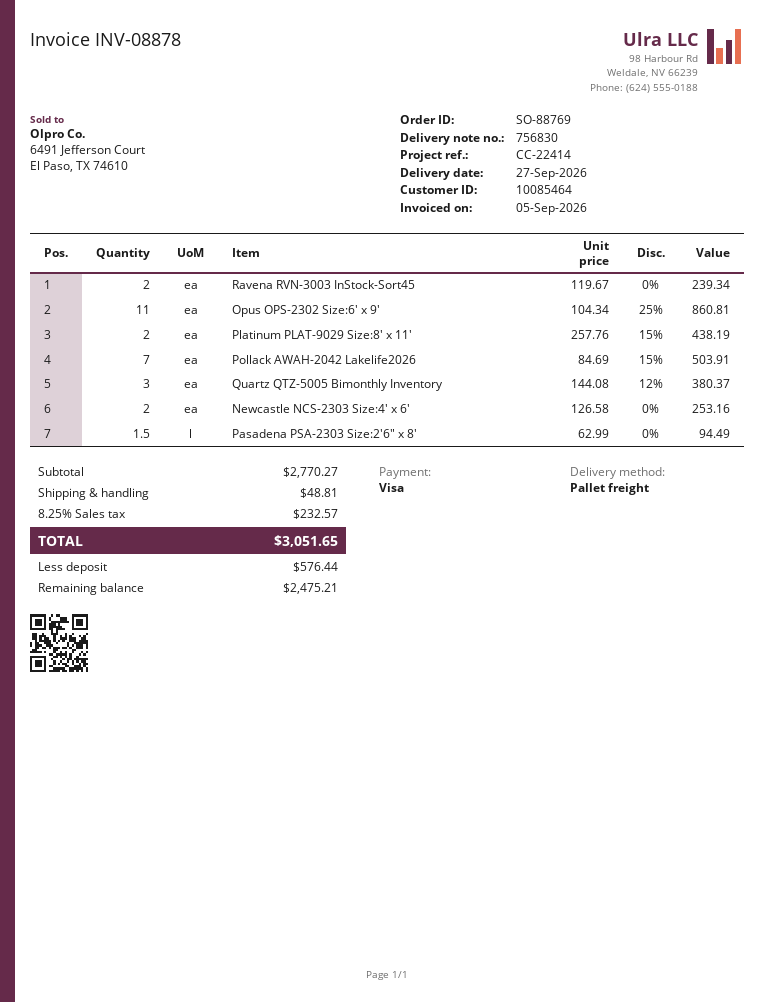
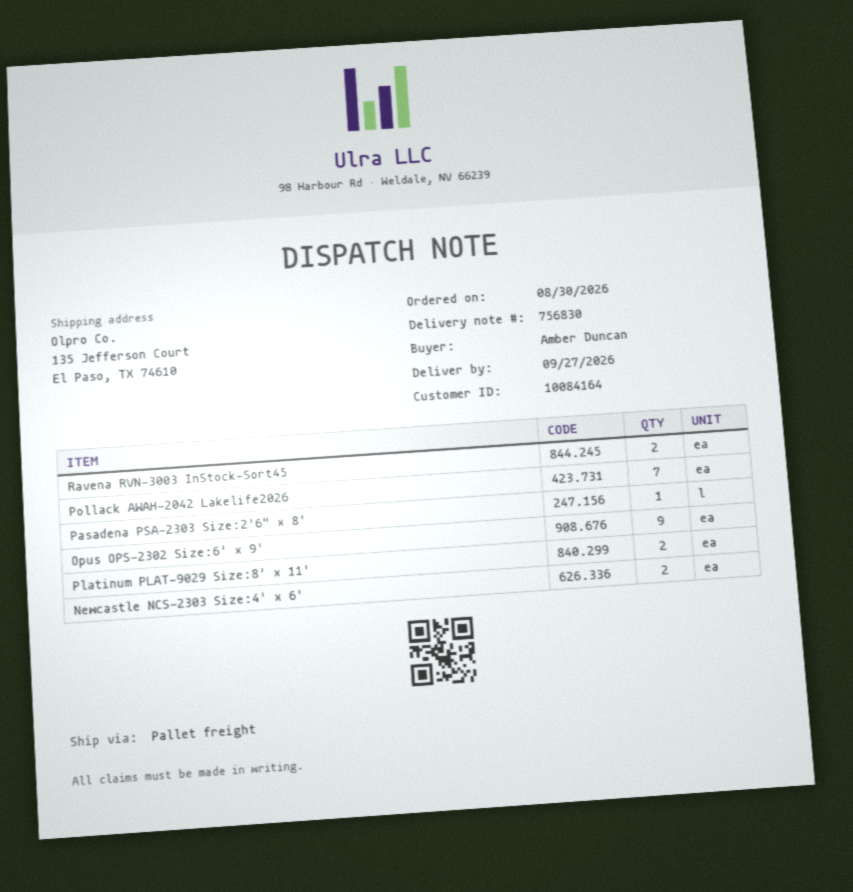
customer number: 10085464 -> 10084164
Opus OPS-2302 Size:6' x 9': 11 -> 9
Quartz QTZ-5005 Bimonthly Inventory: 3 -> none
Pasadena PSA-2303 Size:2'6" x 8': 1.5 -> 1

